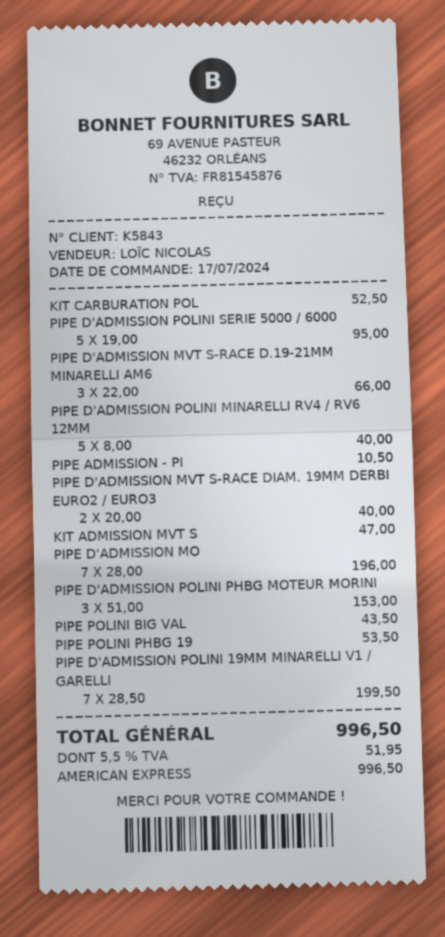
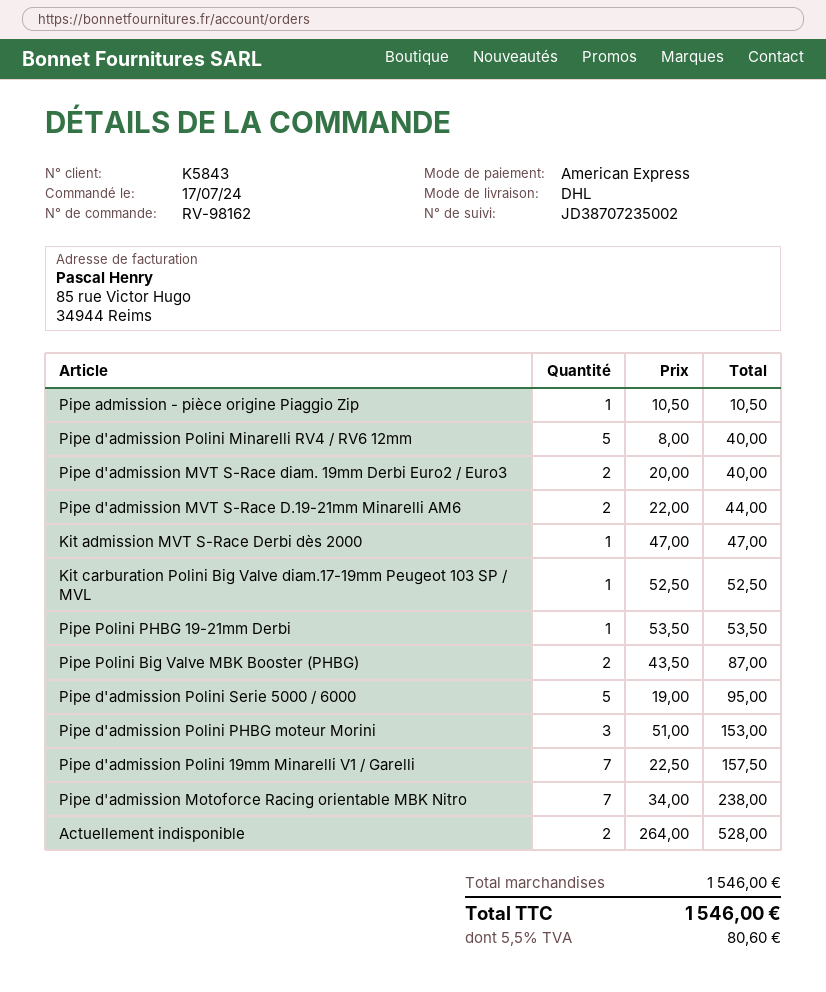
PIPE D'ADMISSION MVT S-RACE D.19-21MM MINARELLI AM6: 3 x 22.00 = 66.00 -> 2 x 22.00 = 44.00
PIPE D'ADMISSION MO: 7 x 28.00 = 196.00 -> 7 x 34.00 = 238.00
PIPE POLINI BIG VAL: 1 x 43.50 = 43.50 -> 2 x 43.50 = 87.00
PIPE D'ADMISSION POLINI 19MM MINARELLI V1 / GARELLI: 7 x 28.50 = 199.50 -> 7 x 22.50 = 157.50
Actuellement indisponible: none -> 2 x 264.00 = 528.00
tax: 5.5% = 51.95 -> 5.5% = 80.60
total: 996.50 -> 1546.00

